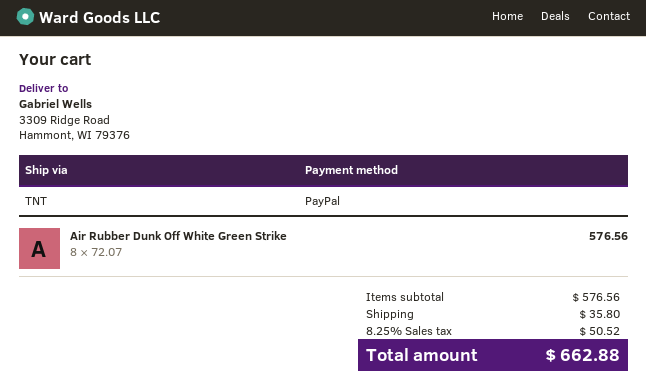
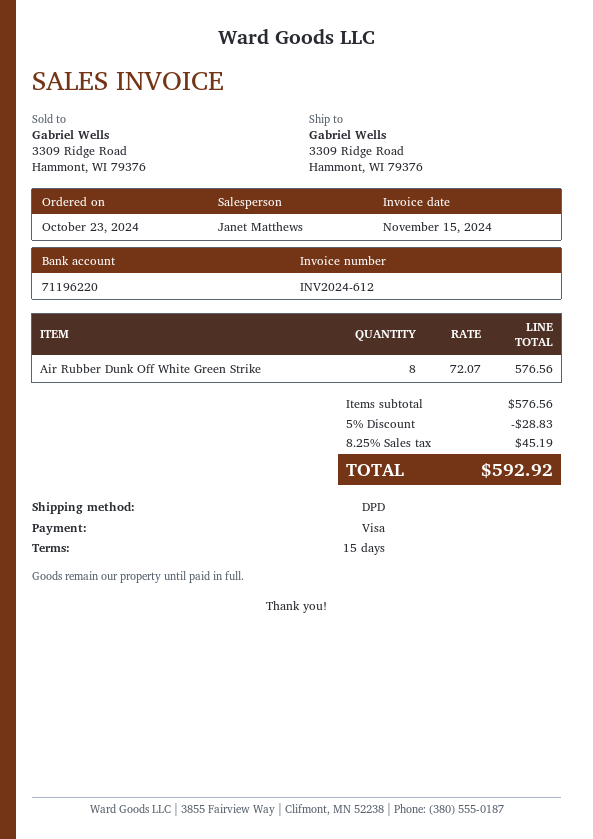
payment method: PayPal -> Visa
shipping method: TNT -> DPD
discount: none -> 5% = 28.83
shipping: 35.80 -> none
tax: 8.25% = 50.52 -> 8.25% = 45.19
total: 662.88 -> 592.92

